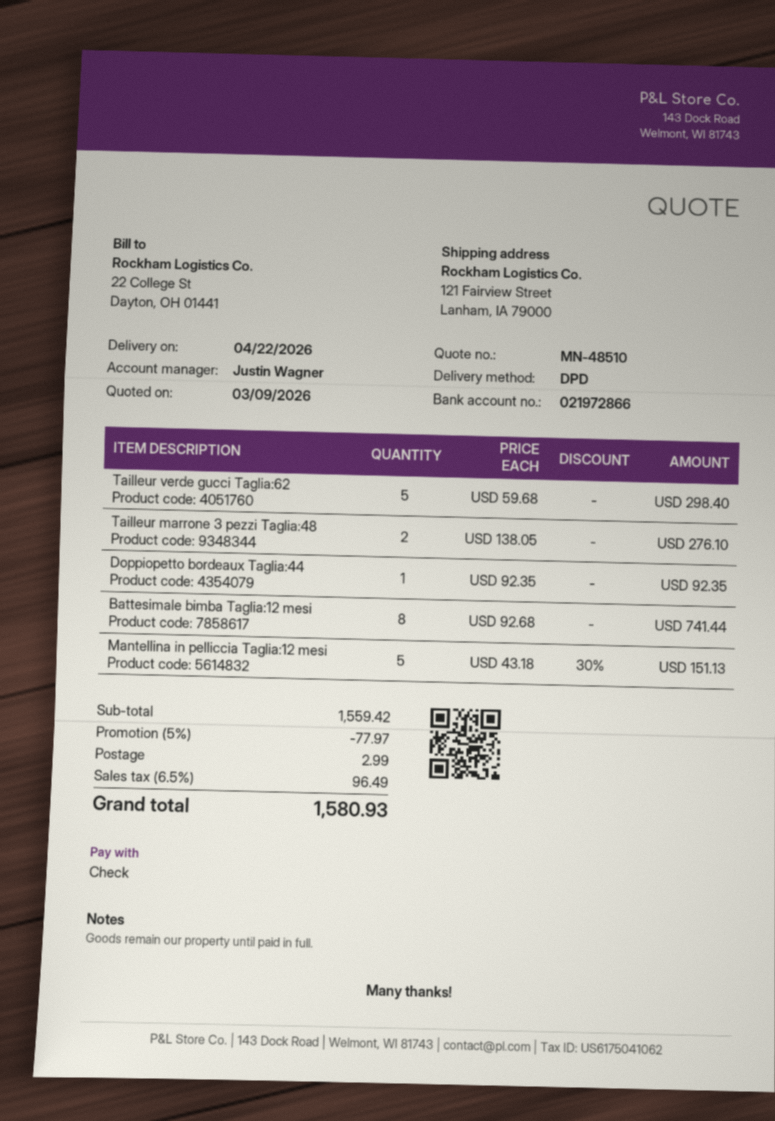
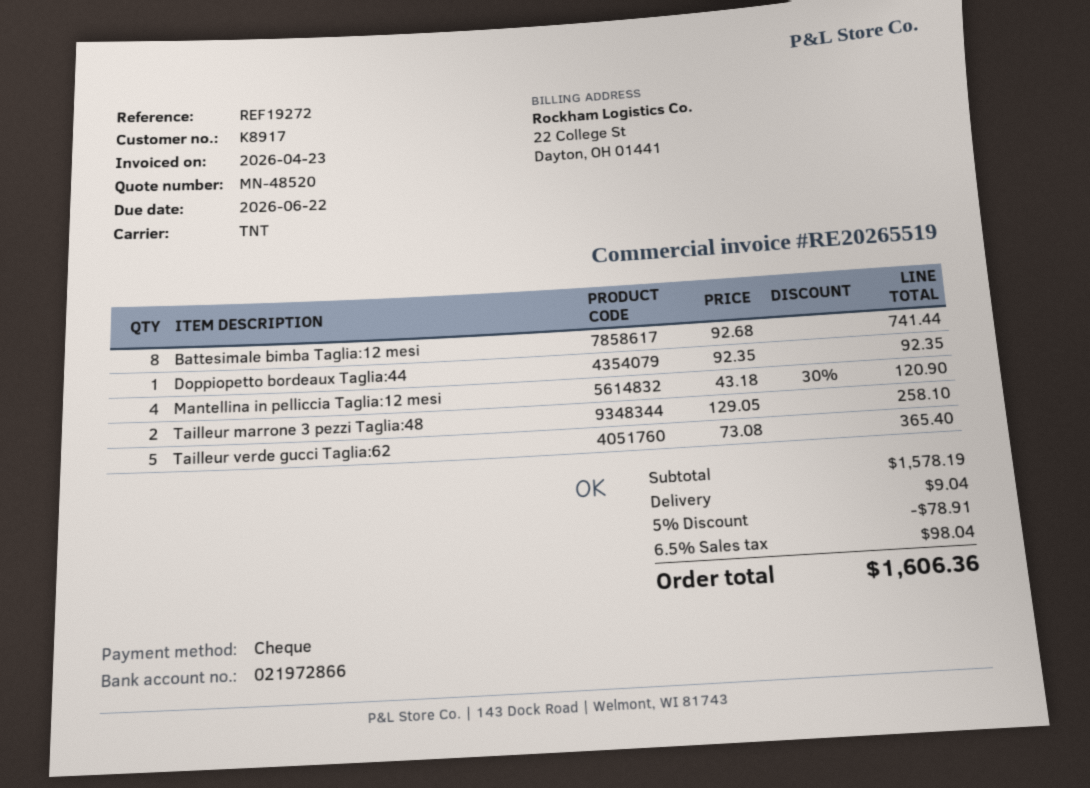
quote number: MN-48510 -> MN-48520
shipping method: DPD -> TNT
Tailleur verde gucci Taglia:62: 5 x 59.68 = 298.40 -> 5 x 73.08 = 365.40
Tailleur marrone 3 pezzi Taglia:48: 2 x 138.05 = 276.10 -> 2 x 129.05 = 258.10
Mantellina in pelliccia Taglia:12 mesi: 5 x 43.18 - 30% = 151.13 -> 4 x 43.18 - 30% = 120.90
subtotal: 1559.42 -> 1578.19
discount: 5% = 77.97 -> 5% = 78.91
shipping: 2.99 -> 9.04
tax: 6.5% = 96.49 -> 6.5% = 98.04
total: 1580.93 -> 1606.36

